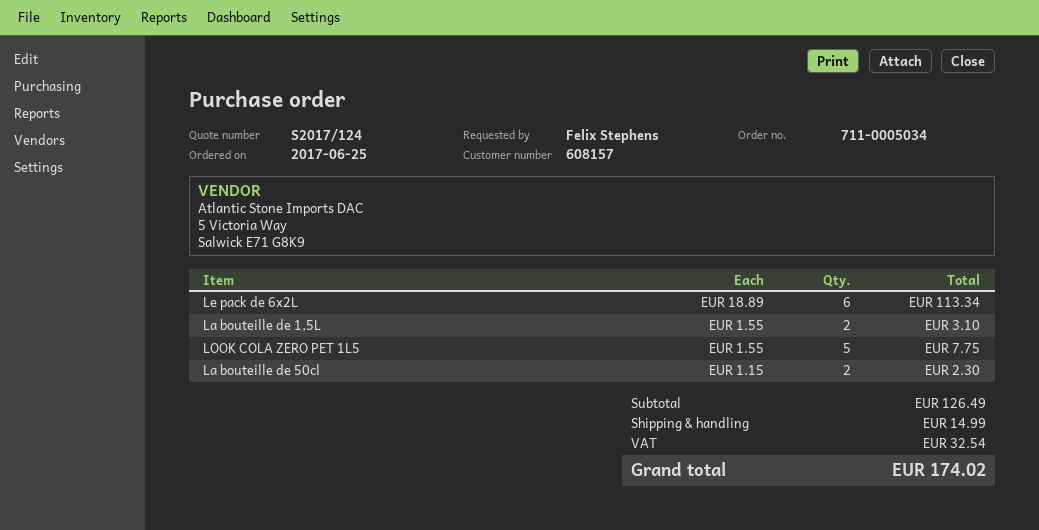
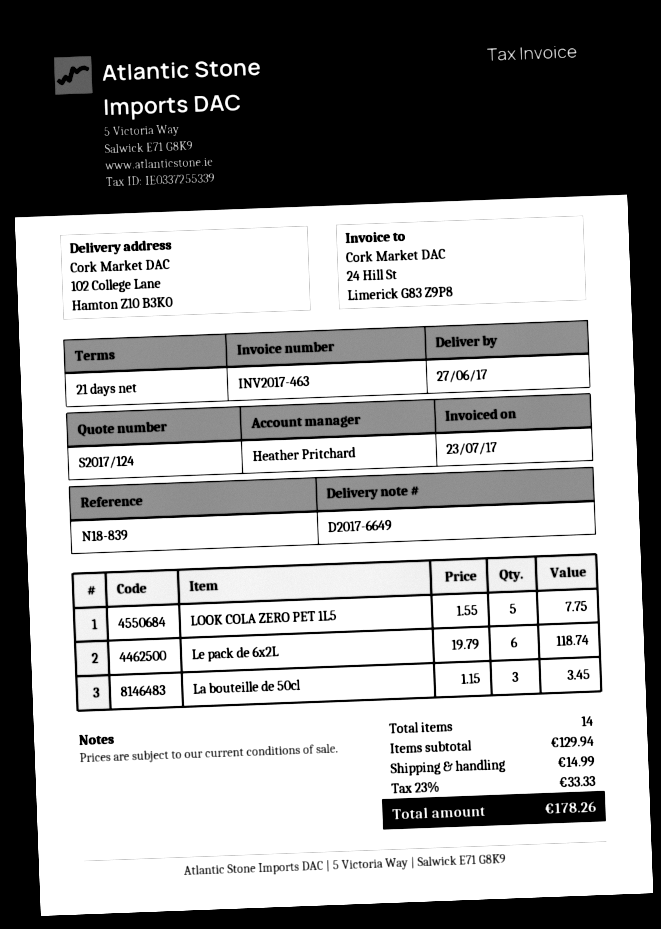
Le pack de 6x2L: 6 x 18.89 = 113.34 -> 6 x 19.79 = 118.74
La bouteille de 1,5L: 2 x 1.55 = 3.10 -> none
La bouteille de 50cl: 2 x 1.15 = 2.30 -> 3 x 1.15 = 3.45
subtotal: 126.49 -> 129.94
tax: 32.54 -> 33.33
total: 174.02 -> 178.26

